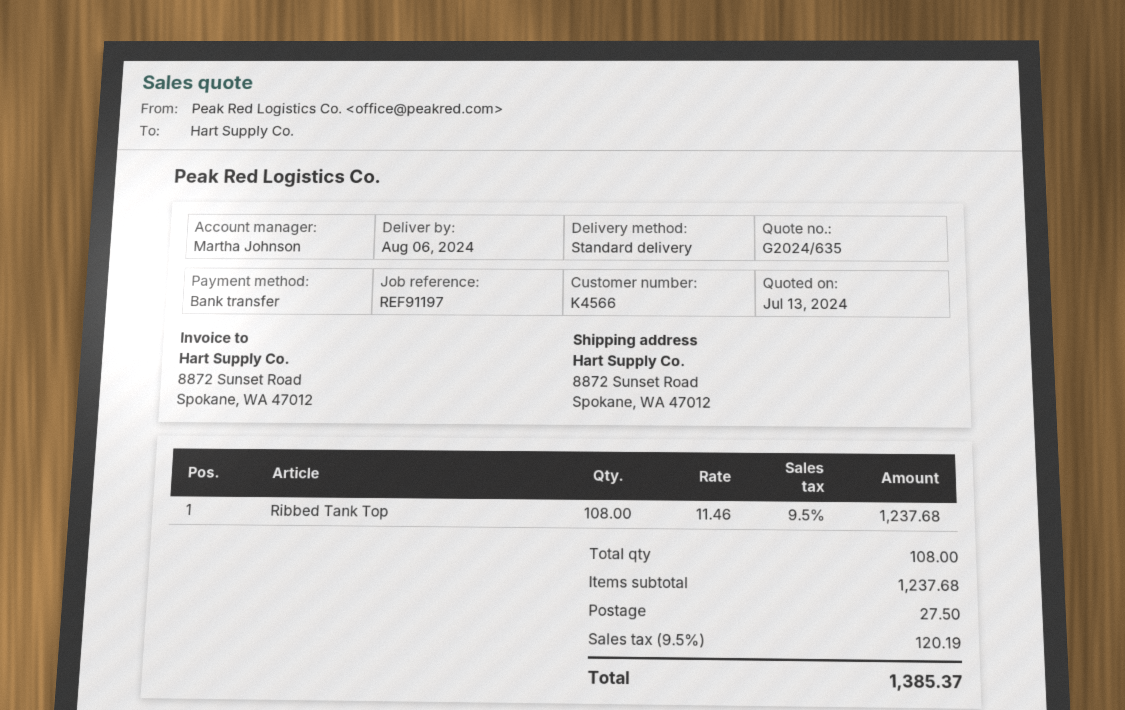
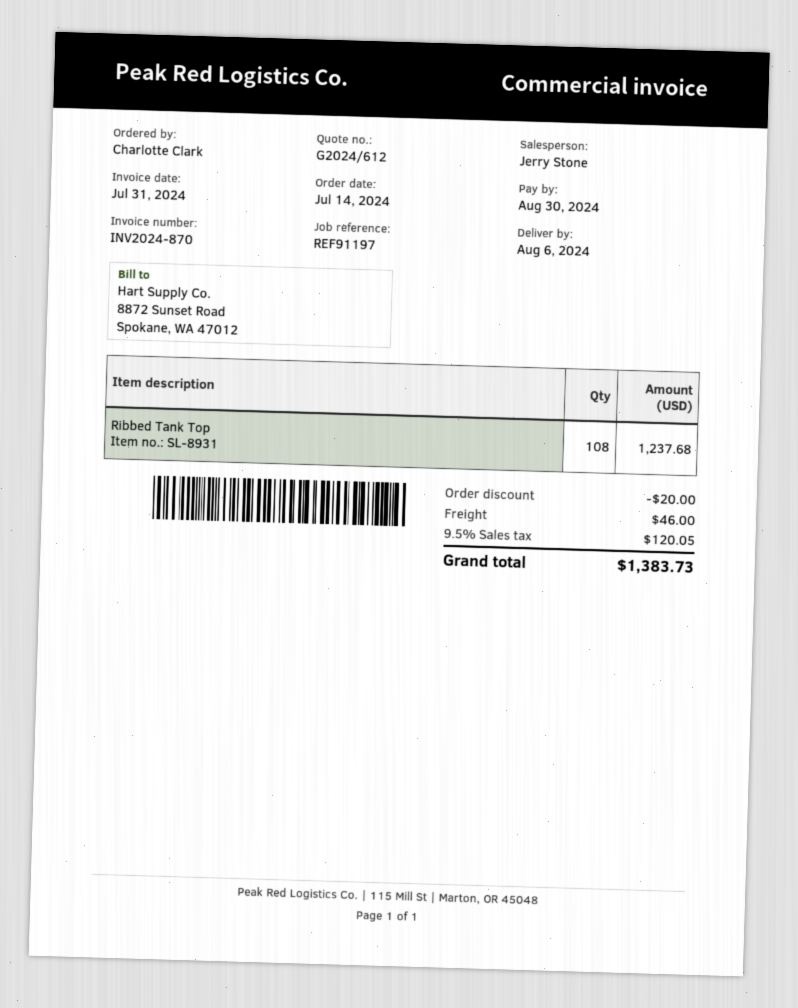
quote number: G2024/635 -> G2024/612
sales rep: Martha Johnson -> Jerry Stone
discount: none -> 20.00
shipping: 27.50 -> 46.00
tax: 9.5% = 120.19 -> 9.5% = 120.05
total: 1385.37 -> 1383.73

